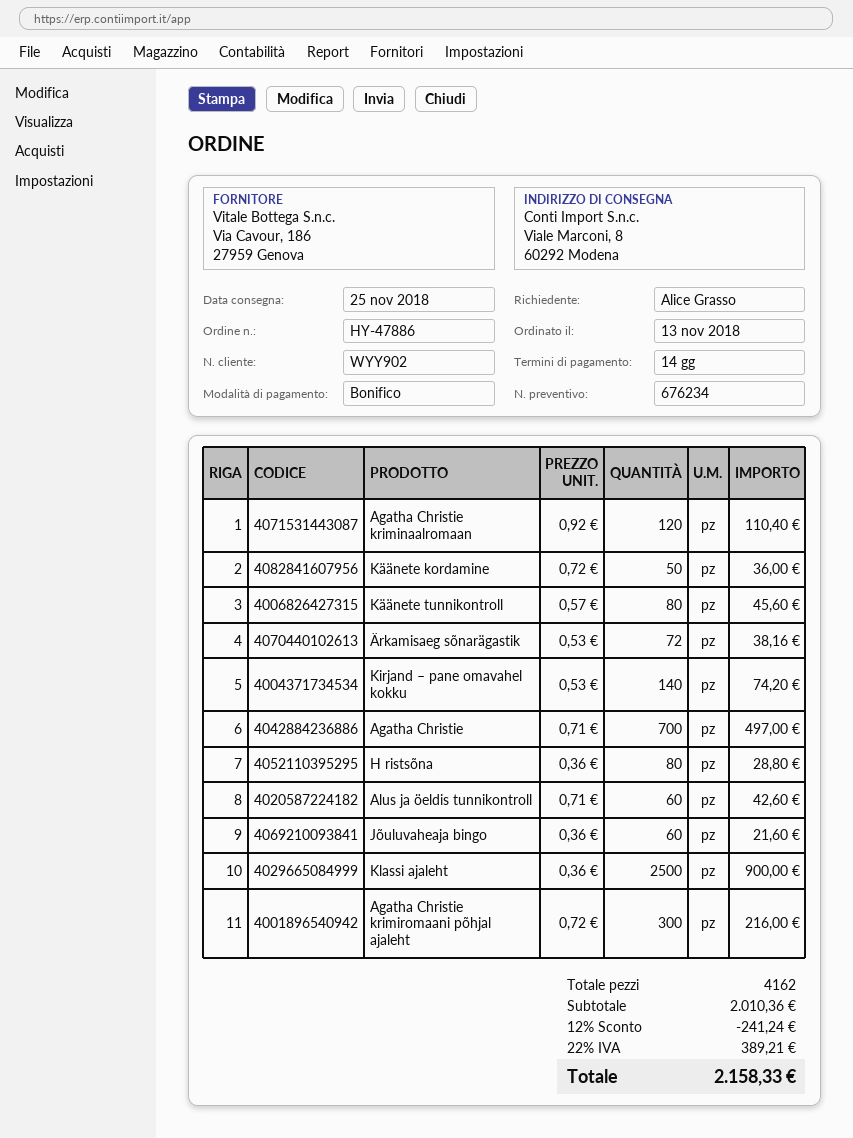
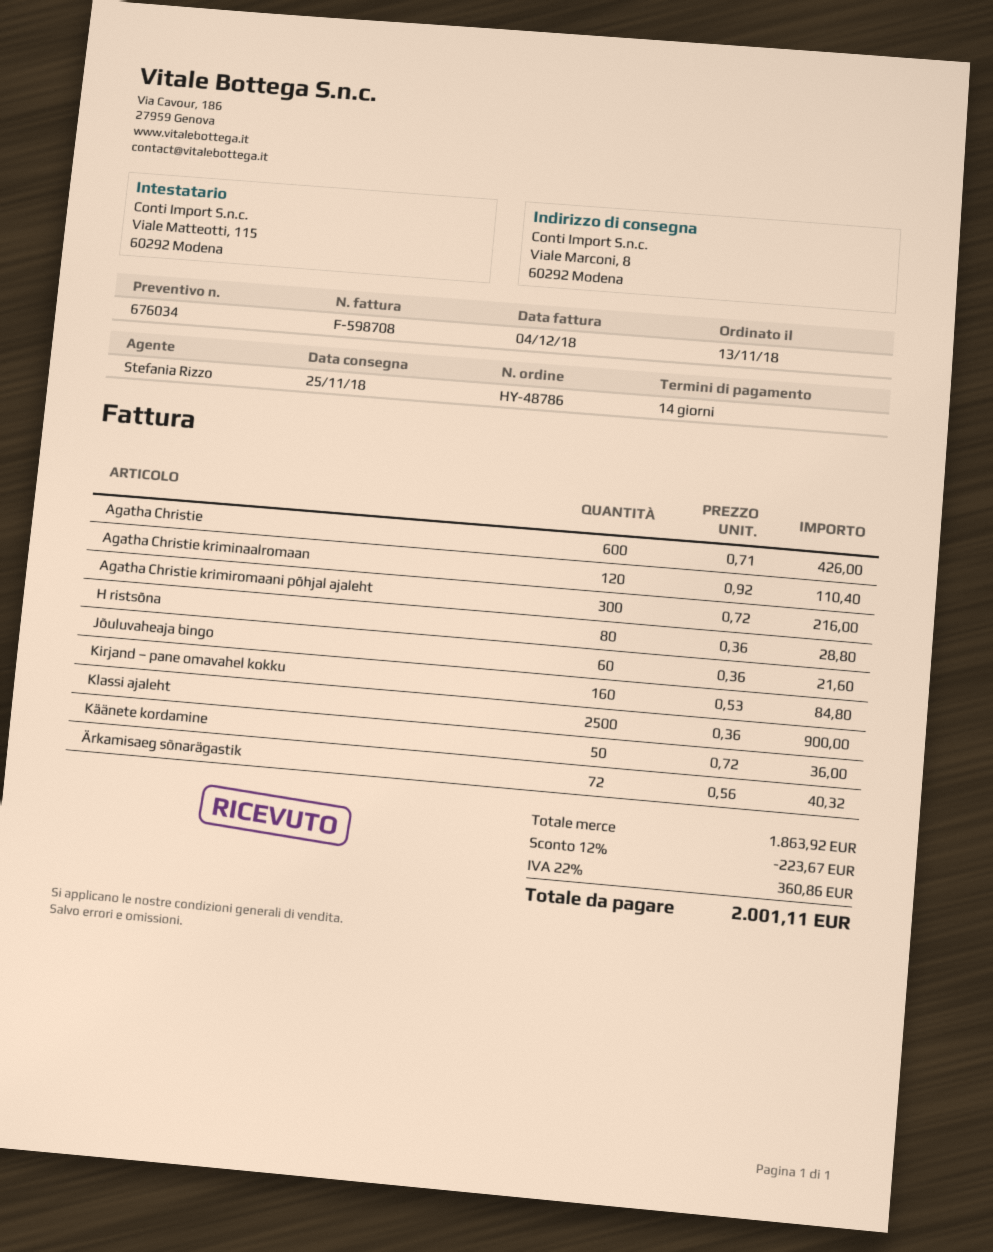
quote number: 676234 -> 676034
order number: HY-47886 -> HY-48786
Käänete tunnikontroll: 80 x 0.57 = 45.60 -> none
Ärkamisaeg sõnarägastik: 72 x 0.53 = 38.16 -> 72 x 0.56 = 40.32
Kirjand – pane omavahel kokku: 140 x 0.53 = 74.20 -> 160 x 0.53 = 84.80
Agatha Christie: 700 x 0.71 = 497.00 -> 600 x 0.71 = 426.00
Alus ja öeldis tunnikontroll: 60 x 0.71 = 42.60 -> none
subtotal: 2010.36 -> 1863.92
discount: 12% = 241.24 -> 12% = 223.67
tax: 22% = 389.21 -> 22% = 360.86
total: 2158.33 -> 2001.11

